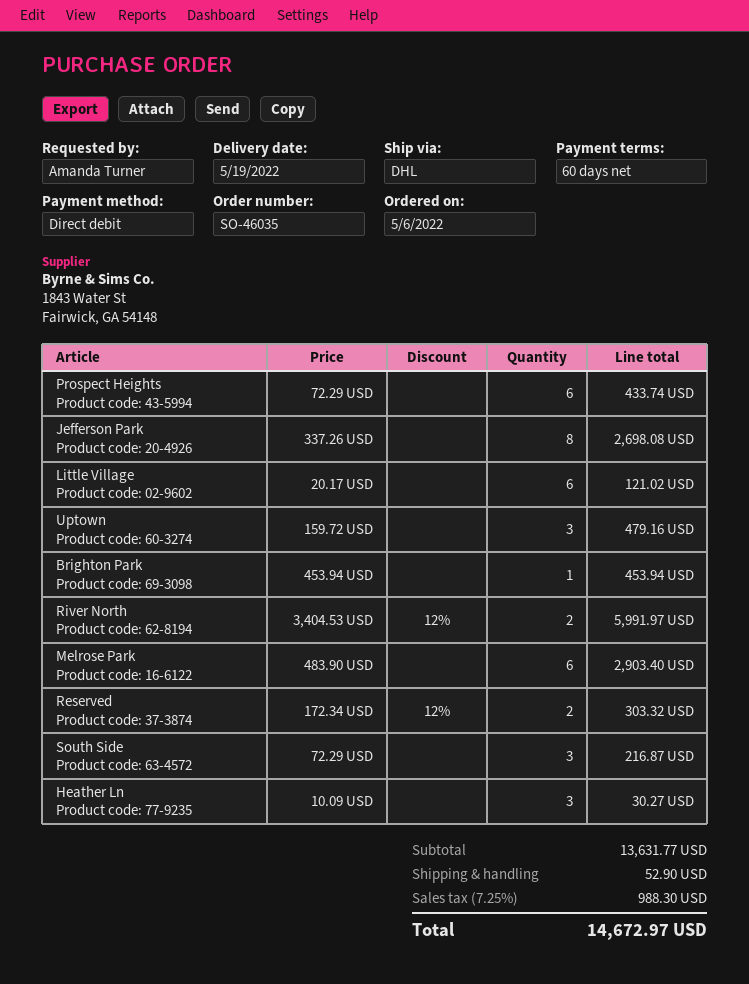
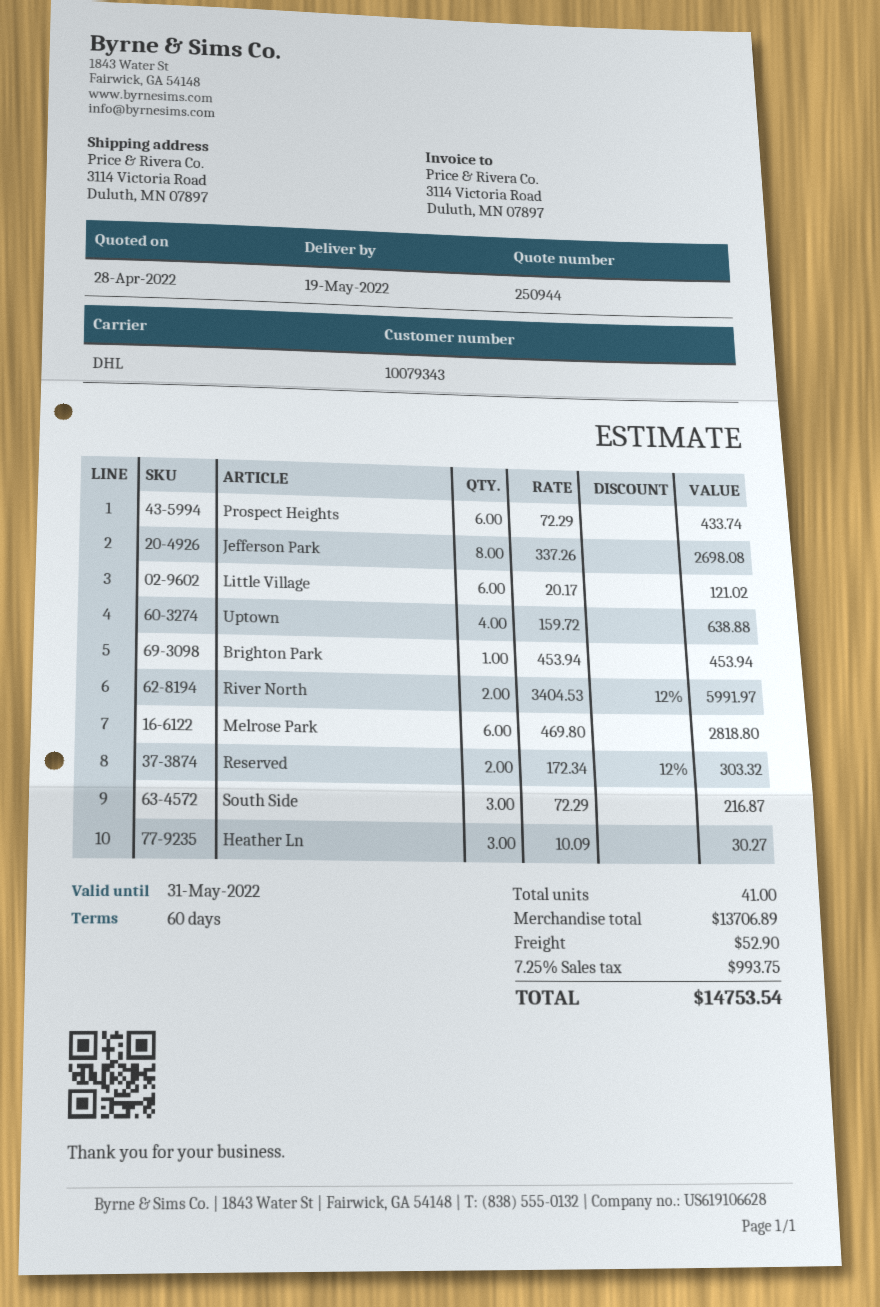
Uptown: 3 x 159.72 = 479.16 -> 4 x 159.72 = 638.88
Melrose Park: 6 x 483.90 = 2903.40 -> 6 x 469.80 = 2818.80
subtotal: 13631.77 -> 13706.89
tax: 7.25% = 988.30 -> 7.25% = 993.75
total: 14672.97 -> 14753.54

